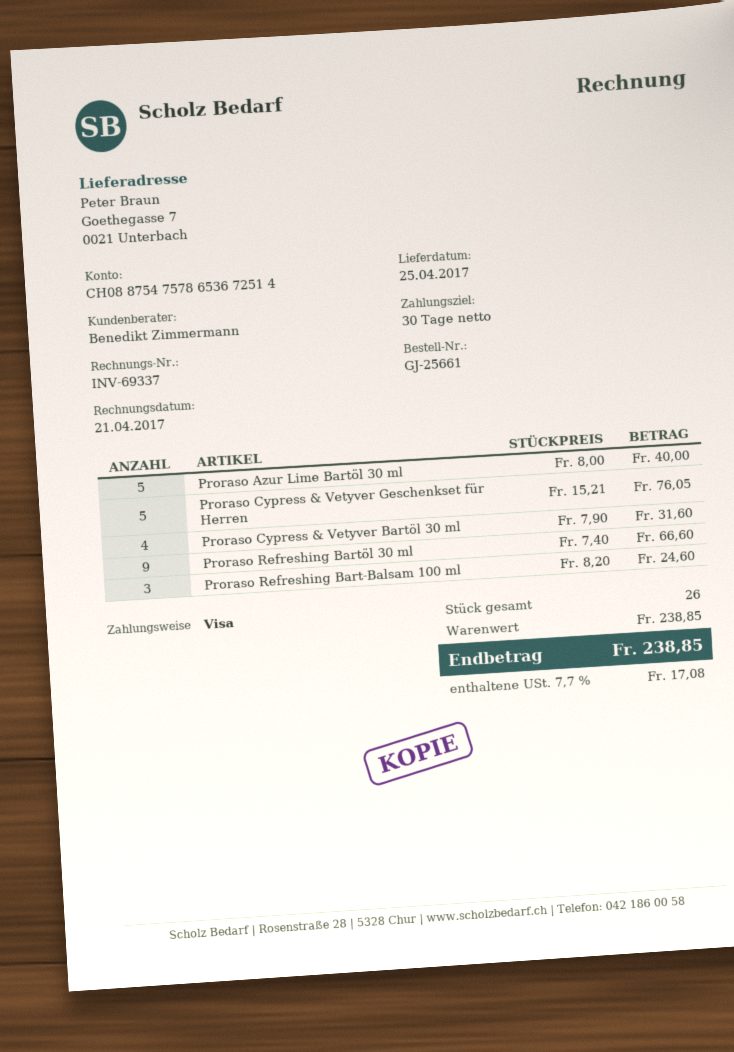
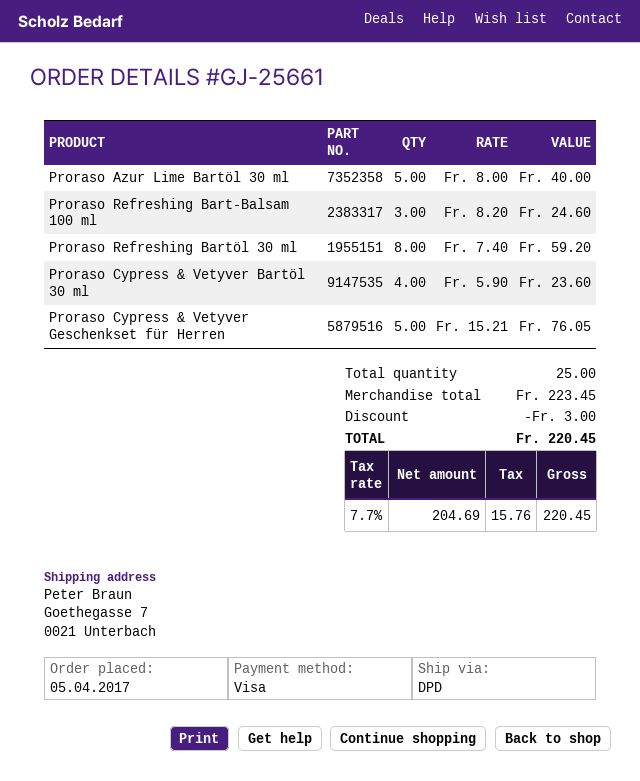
Proraso Cypress & Vetyver Bartöl 30 ml: 4 x 7.90 = 31.60 -> 4 x 5.90 = 23.60
Proraso Refreshing Bartöl 30 ml: 9 x 7.40 = 66.60 -> 8 x 7.40 = 59.20
total quantity: 26 -> 25
subtotal: 238.85 -> 223.45
discount: none -> 3.00
tax: 7.7% = 17.08 -> 7.7% = 15.76
total: 238.85 -> 220.45

